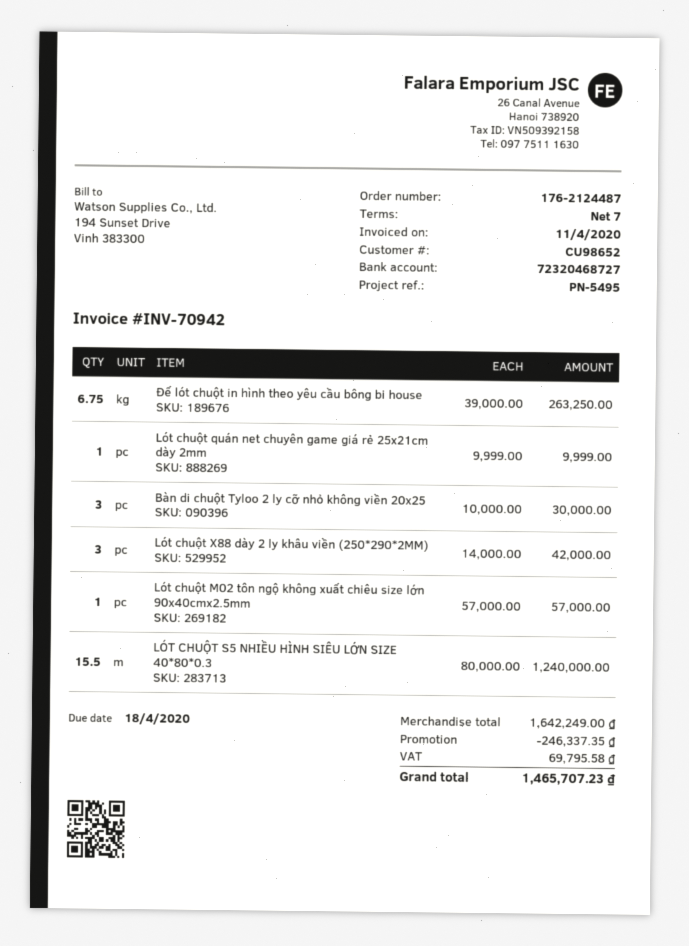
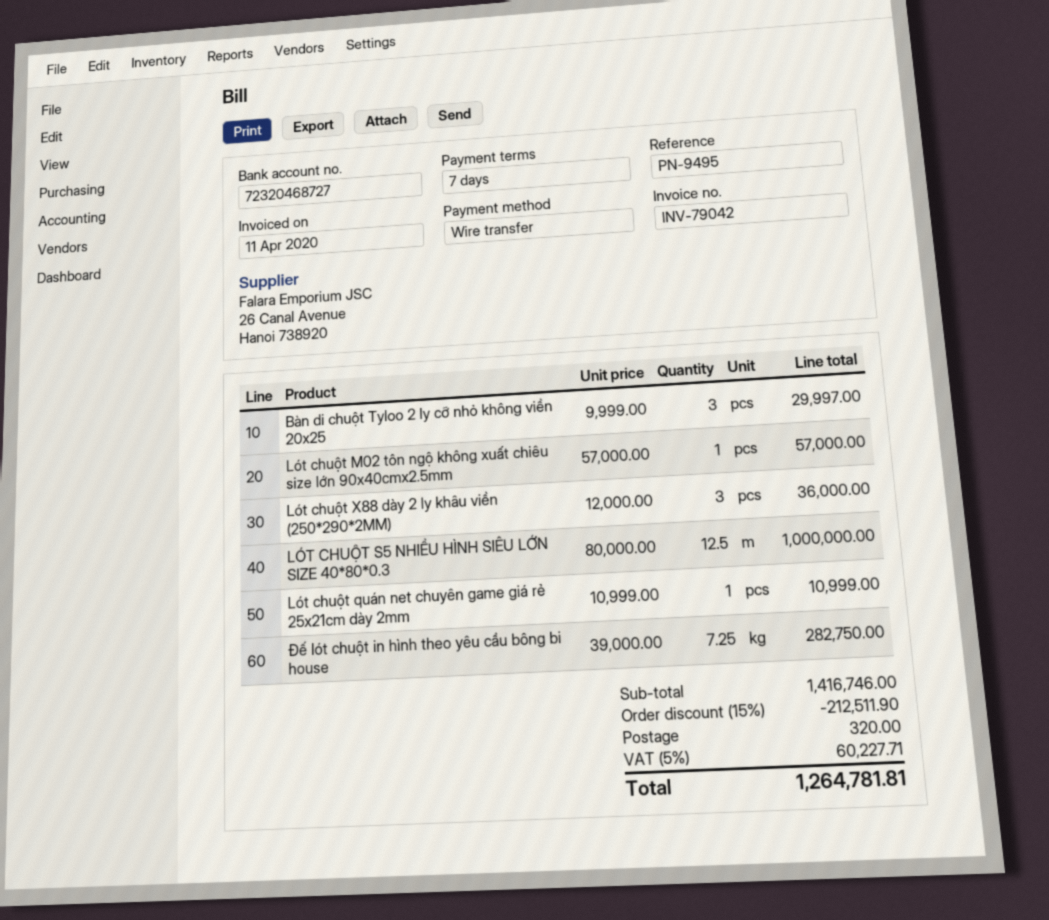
invoice number: INV-70942 -> INV-79042
reference: PN-5495 -> PN-9495
Đế lót chuột in hình theo yêu cầu bông bi house: 6.75 x 39000.00 = 263250.00 -> 7.25 x 39000.00 = 282750.00
Lót chuột quán net chuyên game giá rẻ 25x21cm dày 2mm: 1 x 9999.00 = 9999.00 -> 1 x 10999.00 = 10999.00
Bàn di chuột Tyloo 2 ly cỡ nhỏ không viền 20x25: 3 x 10000.00 = 30000.00 -> 3 x 9999.00 = 29997.00
Lót chuột X88 dày 2 ly khâu viền (250*290*2MM): 3 x 14000.00 = 42000.00 -> 3 x 12000.00 = 36000.00
LÓT CHUỘT S5 NHIỀU HÌNH SIÊU LỚN SIZE 40*80*0.3: 15.5 x 80000.00 = 1240000.00 -> 12.5 x 80000.00 = 1000000.00
subtotal: 1642249.00 -> 1416746.00
discount: 246337.35 -> 212511.90
shipping: none -> 320.00
tax: 69795.58 -> 60227.71
total: 1465707.23 -> 1264781.81

